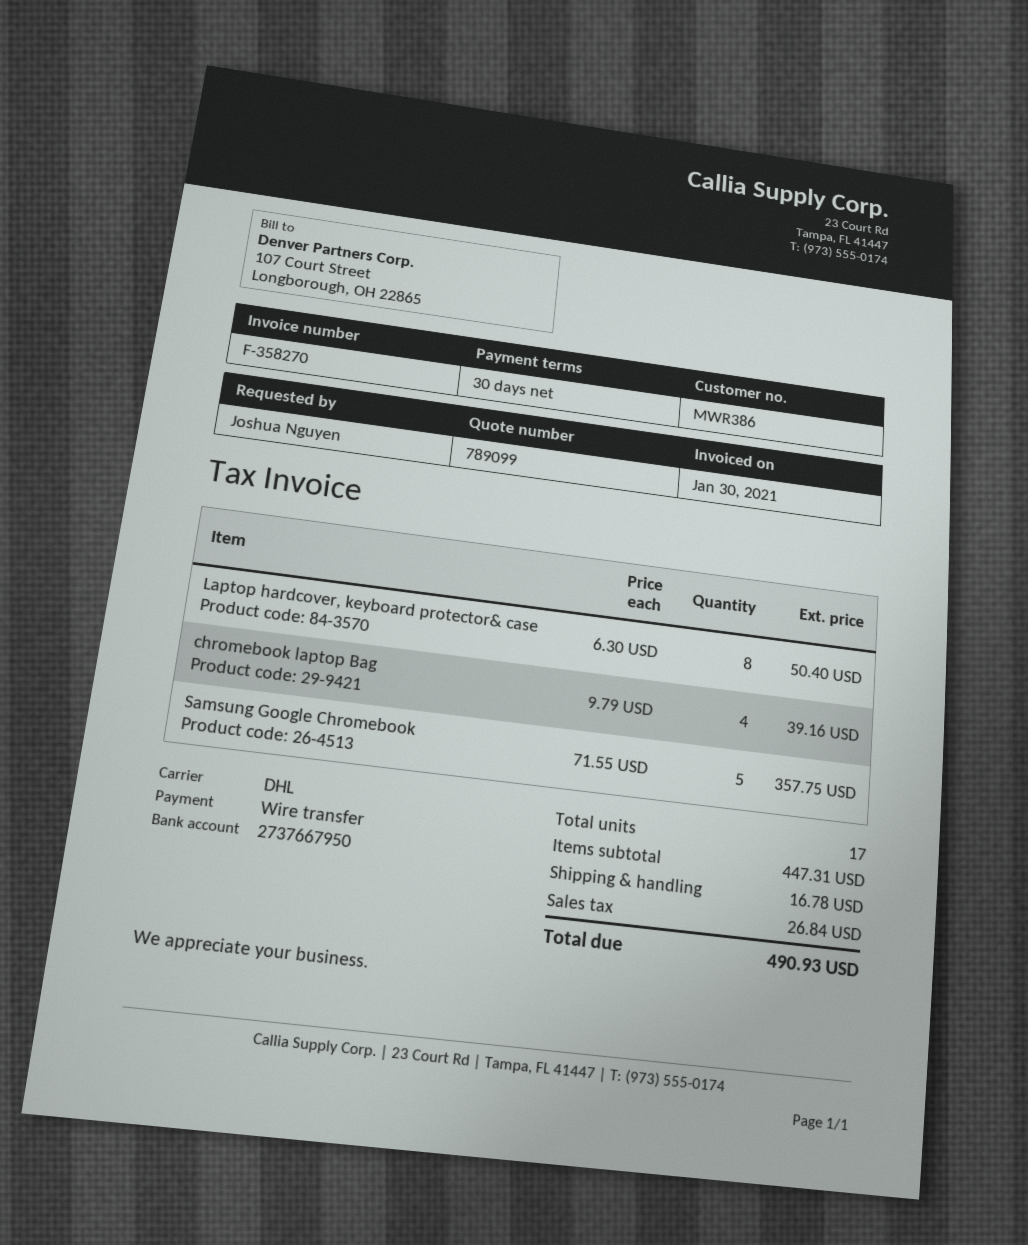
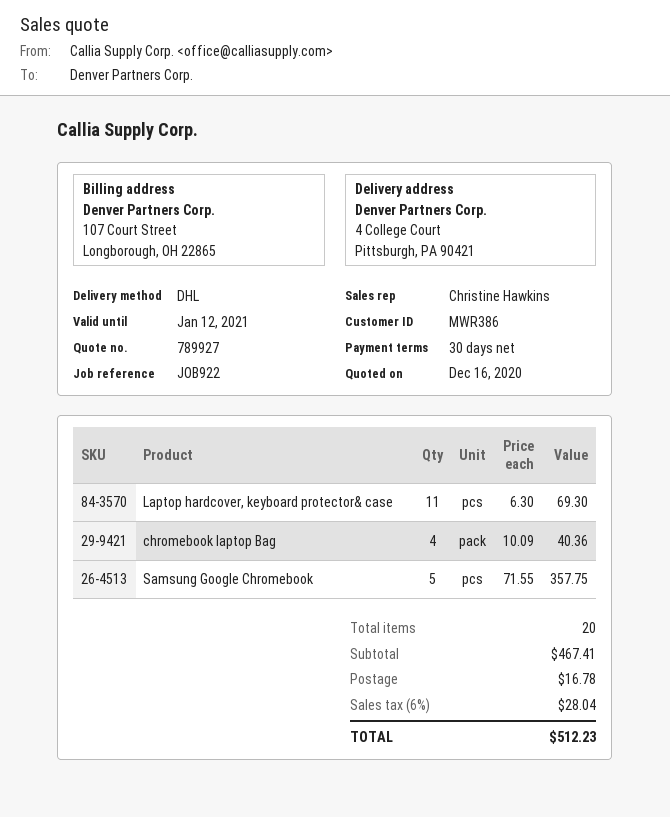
quote number: 789099 -> 789927
Laptop hardcover, keyboard protector& case: 8 x 6.30 = 50.40 -> 11 x 6.30 = 69.30
chromebook laptop Bag: 4 x 9.79 = 39.16 -> 4 x 10.09 = 40.36
total quantity: 17 -> 20
subtotal: 447.31 -> 467.41
tax: 26.84 -> 28.04
total: 490.93 -> 512.23

